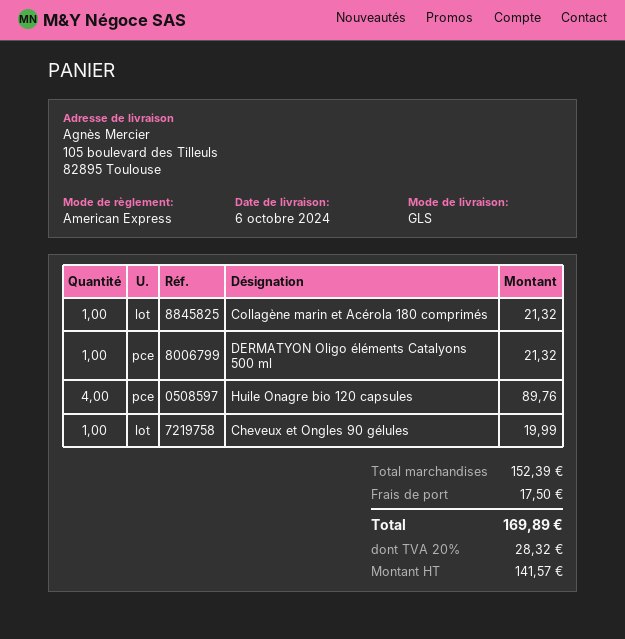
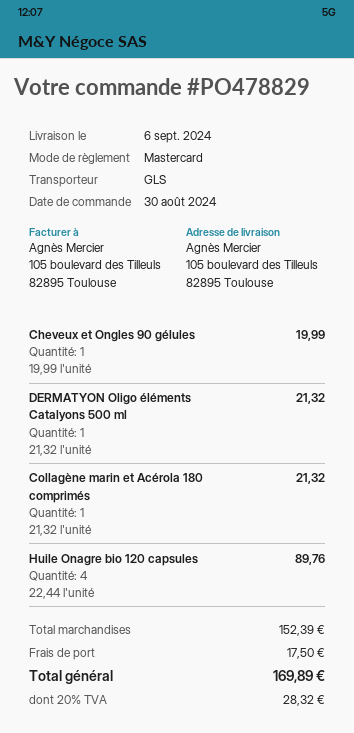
delivery date: 2024-10-06 -> 2024-09-06
payment method: American Express -> Mastercard

